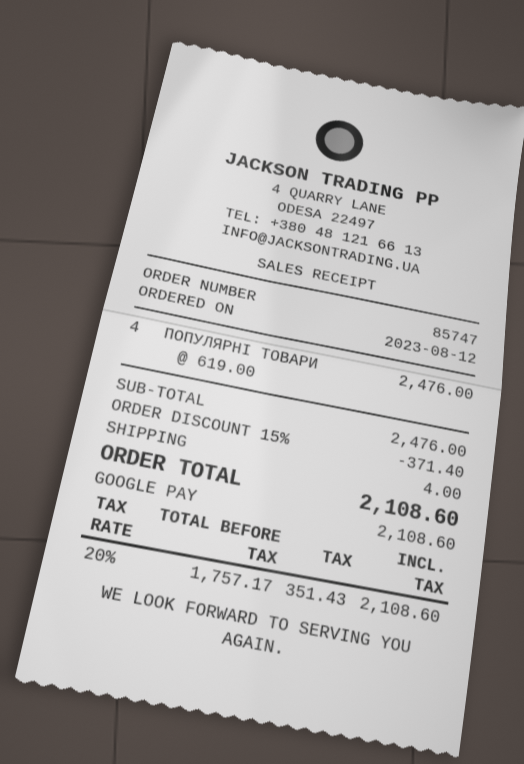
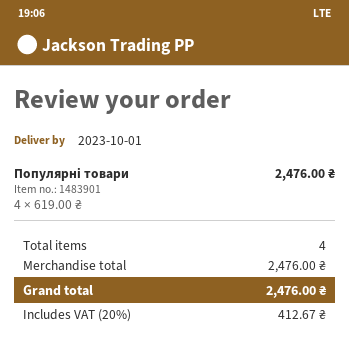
discount: 15% = 371.40 -> none
shipping: 4.00 -> none
tax: 20% = 351.43 -> 20% = 412.67
total: 2108.60 -> 2476.00

